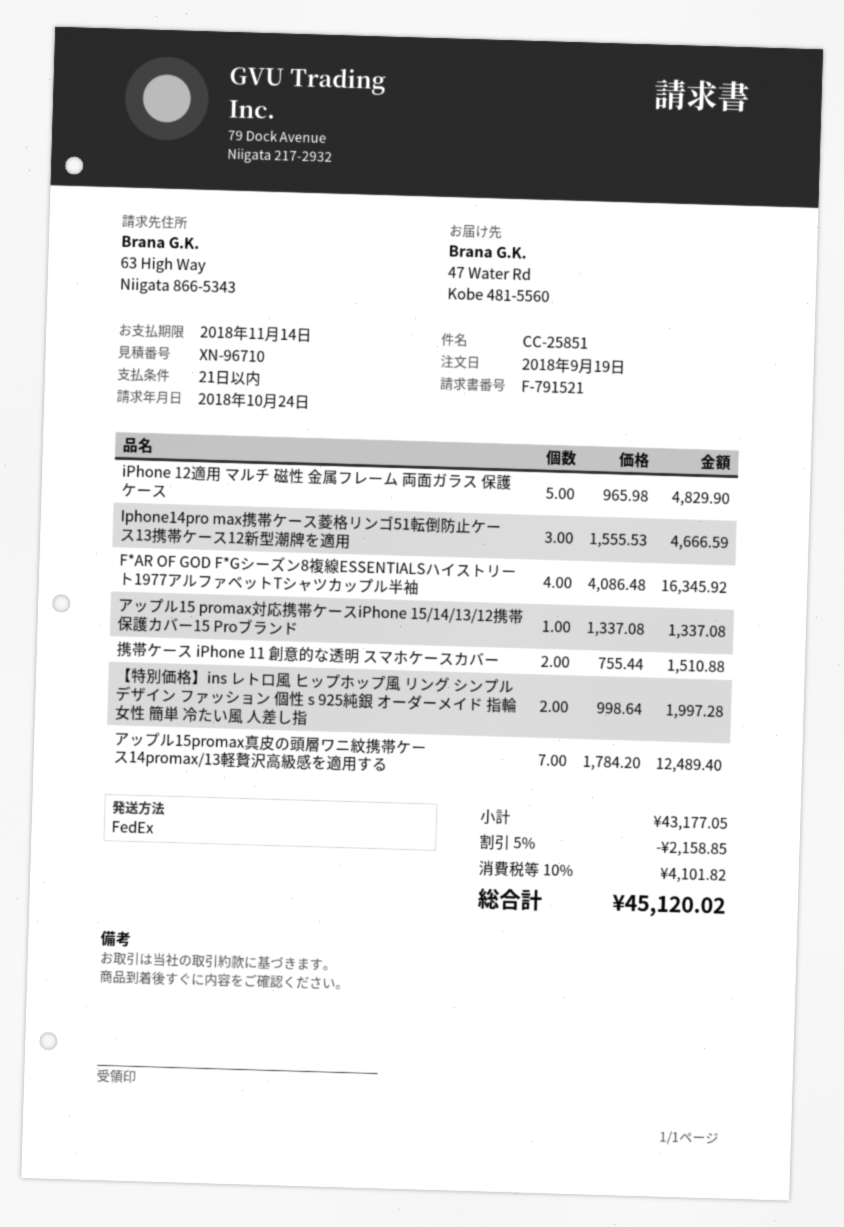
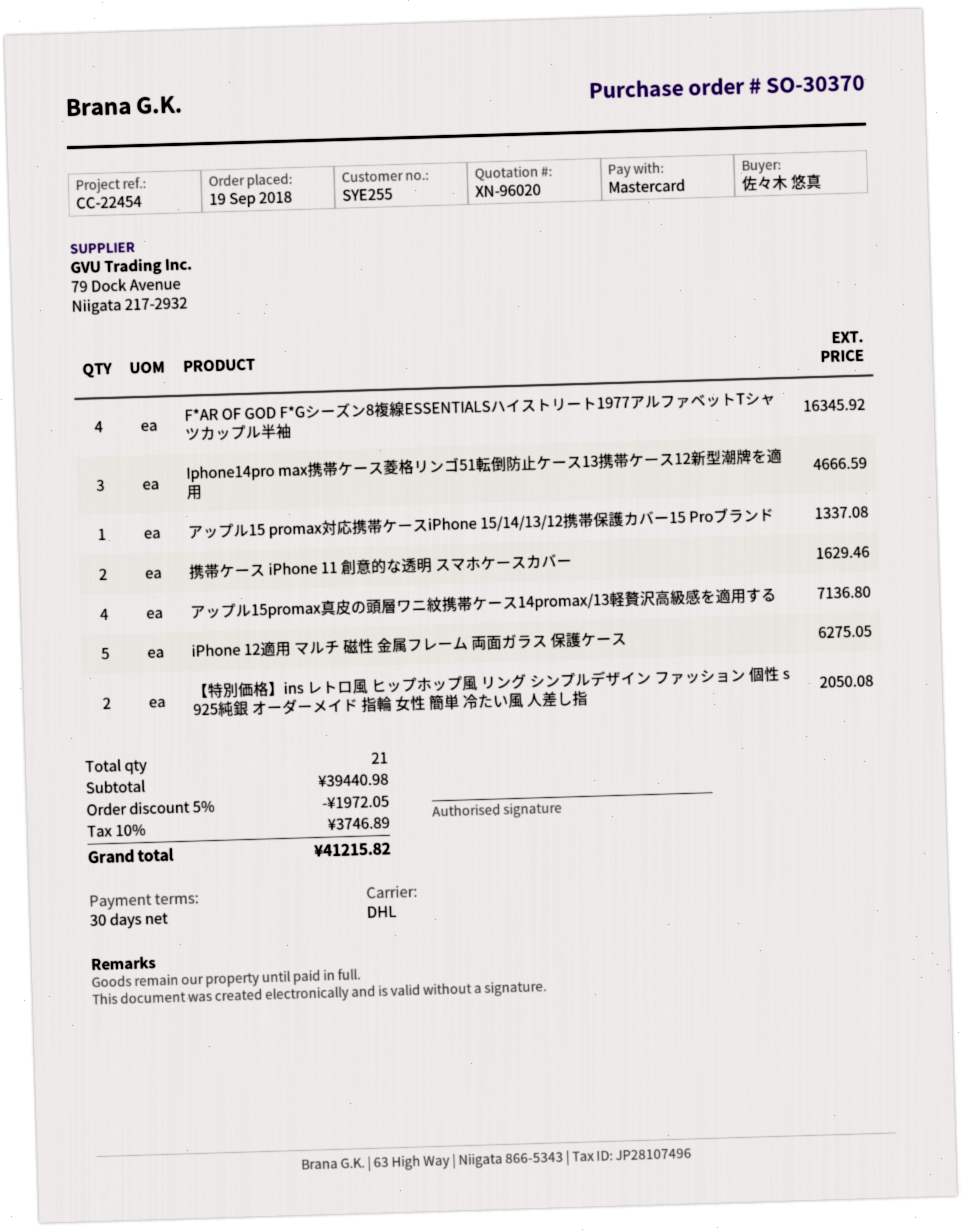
quote number: XN-96710 -> XN-96020
payment terms: 21 days -> 30 days
reference: CC-25851 -> CC-22454
shipping method: FedEx -> DHL
iPhone 12適用 マルチ 磁性 金属フレーム 両面ガラス 保護ケース: 5 for 4829.90 -> 5 for 6275.05
携帯ケース iPhone 11 創意的な透明 スマホケースカバー: 2 for 1510.88 -> 2 for 1629.46
【特別価格】ins レトロ風 ヒップホップ風 リング シンプルデザイン ファッション 個性 s 925純銀 オーダーメイド 指輪 女性 簡単 冷たい風 人差し指: 2 for 1997.28 -> 2 for 2050.08
アップル15promax真皮の頭層ワニ紋携帯ケース14promax/13軽贅沢高級感を適用する: 7 for 12489.40 -> 4 for 7136.80
subtotal: 43177.05 -> 39440.98
discount: 5% = 2158.85 -> 5% = 1972.05
tax: 10% = 4101.82 -> 10% = 3746.89
total: 45120.02 -> 41215.82

